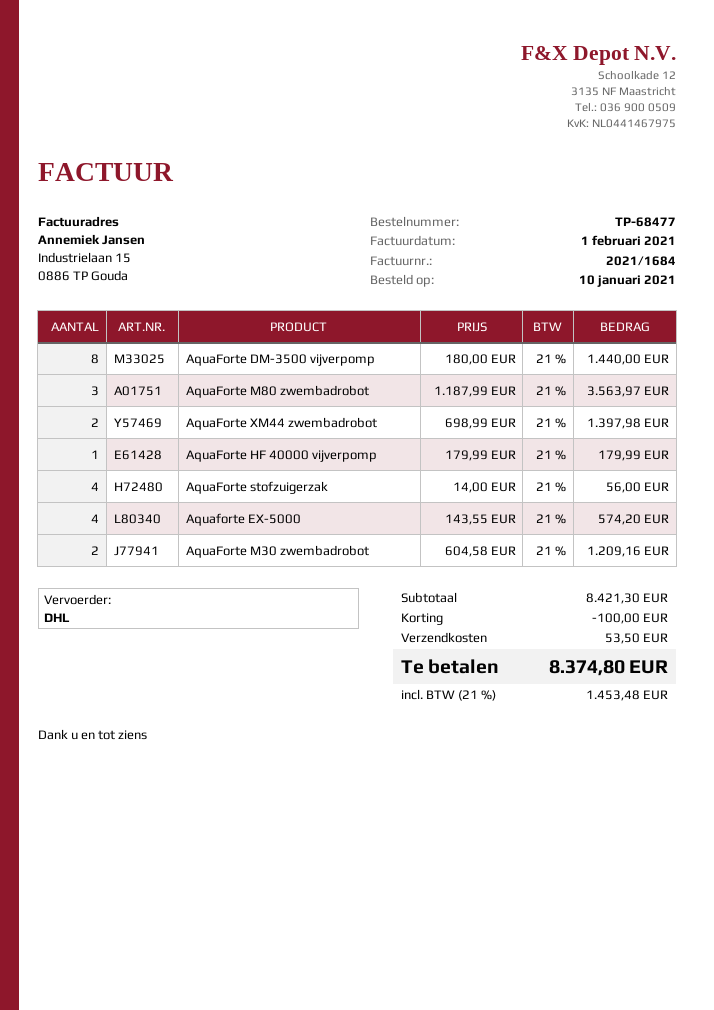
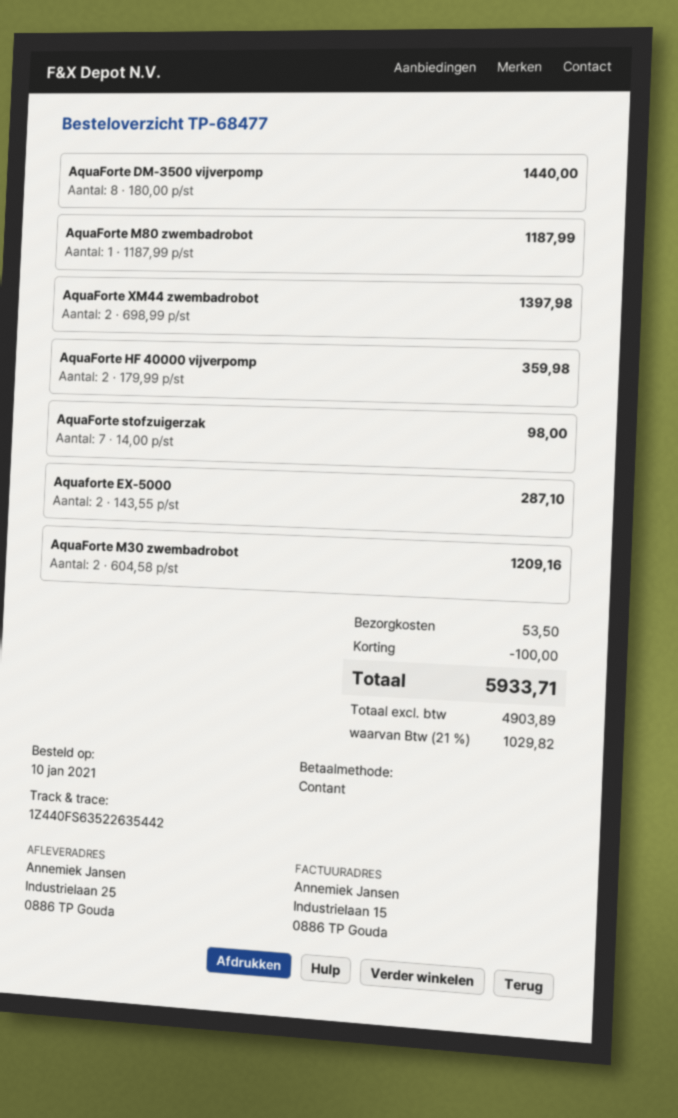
AquaForte M80 zwembadrobot: 3 x 1187.99 = 3563.97 -> 1 x 1187.99 = 1187.99
AquaForte HF 40000 vijverpomp: 1 x 179.99 = 179.99 -> 2 x 179.99 = 359.98
AquaForte stofzuigerzak: 4 x 14.00 = 56.00 -> 7 x 14.00 = 98.00
Aquaforte EX-5000: 4 x 143.55 = 574.20 -> 2 x 143.55 = 287.10
tax: 21% = 1453.48 -> 21% = 1029.82
total: 8374.80 -> 5933.71

